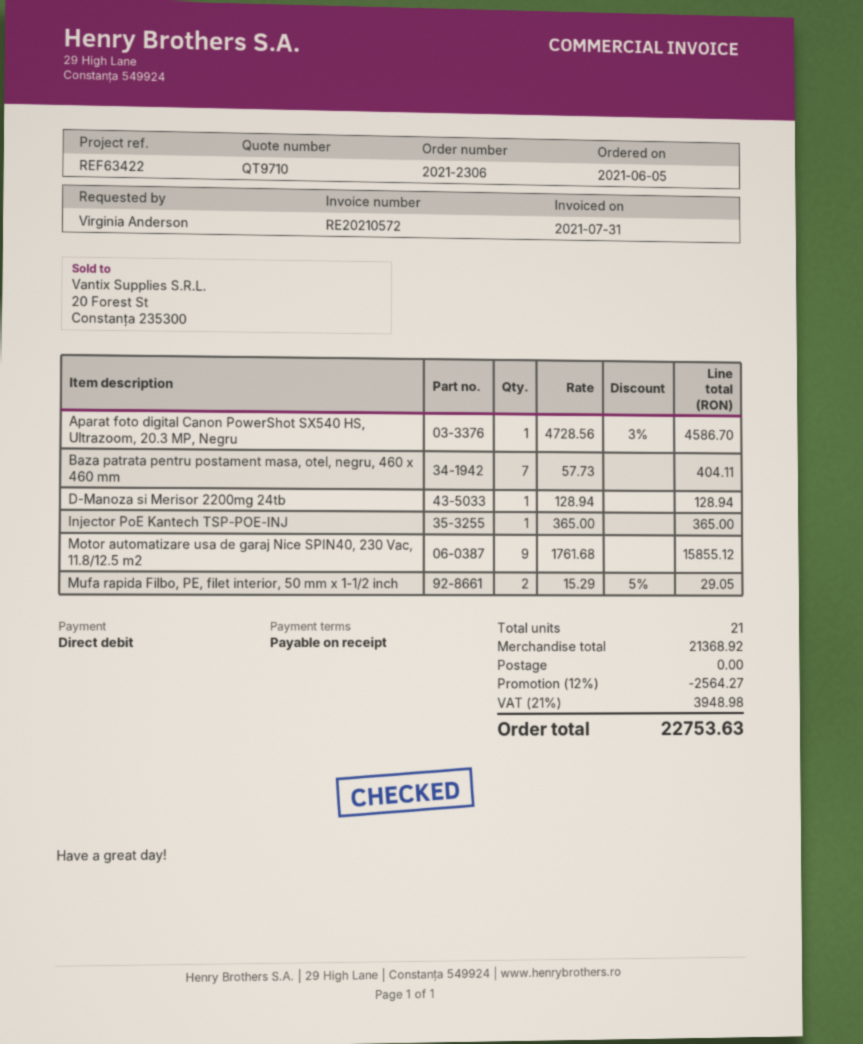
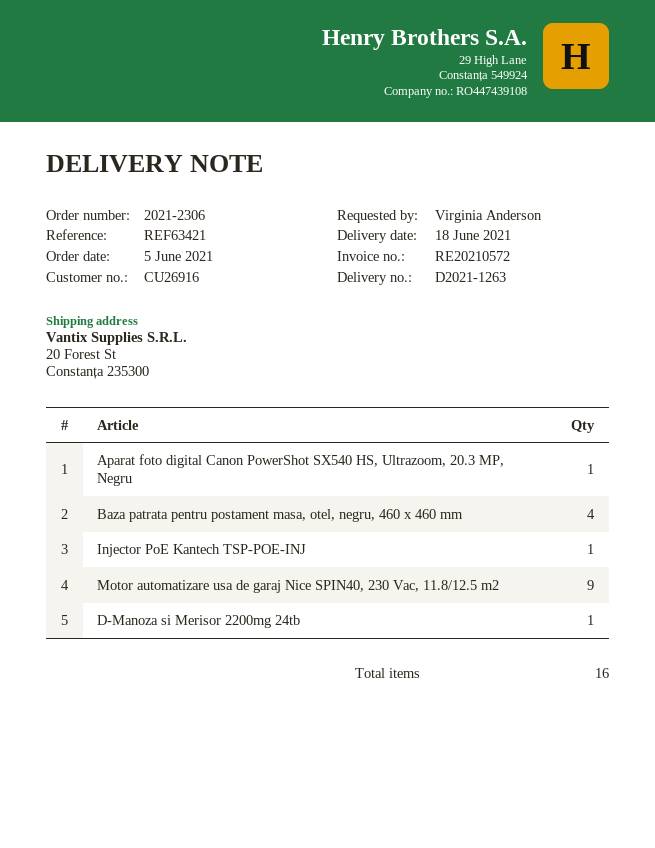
reference: REF63422 -> REF63421
Baza patrata pentru postament masa, otel, negru, 460 x 460 mm: 7 -> 4
Mufa rapida Filbo, PE, filet interior, 50 mm x 1-1/2 inch: 2 -> none
total quantity: 21 -> 16

